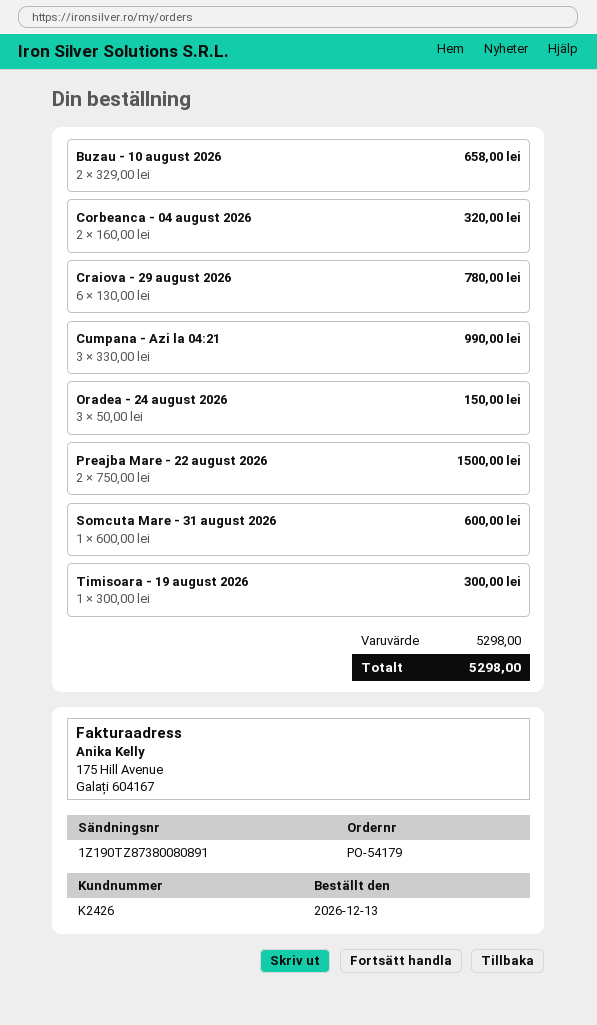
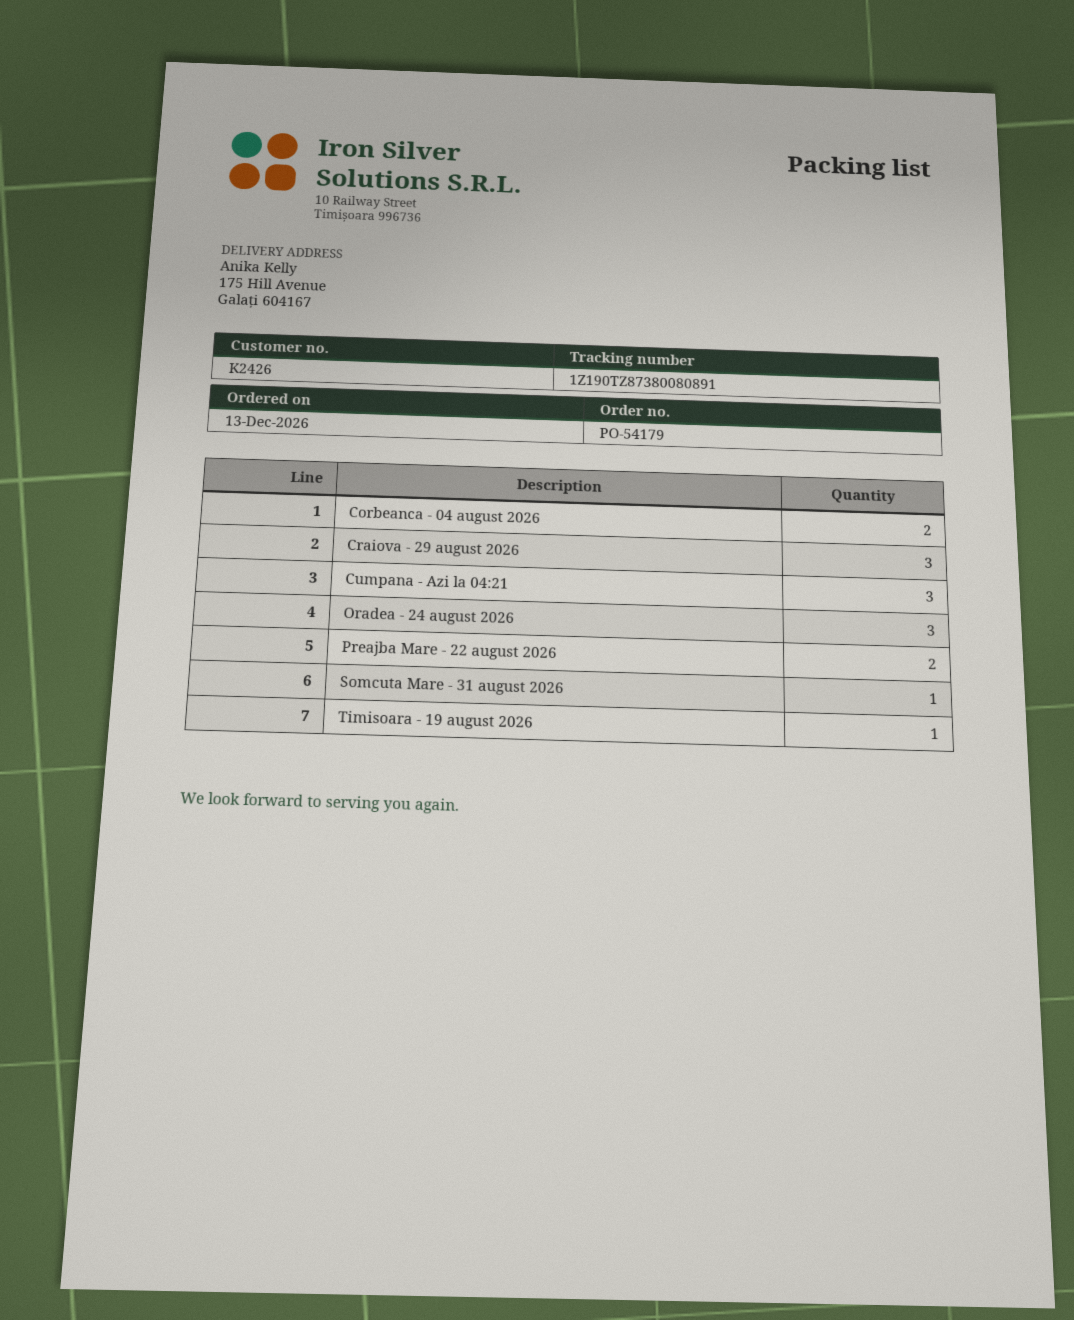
Buzau - 10 august 2026: 2 -> none
Craiova - 29 august 2026: 6 -> 3

